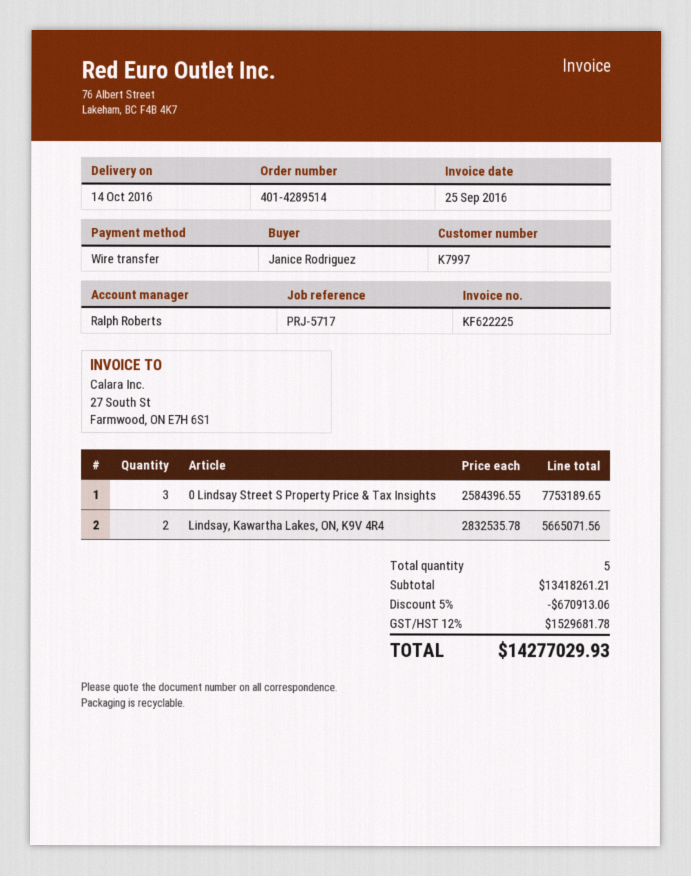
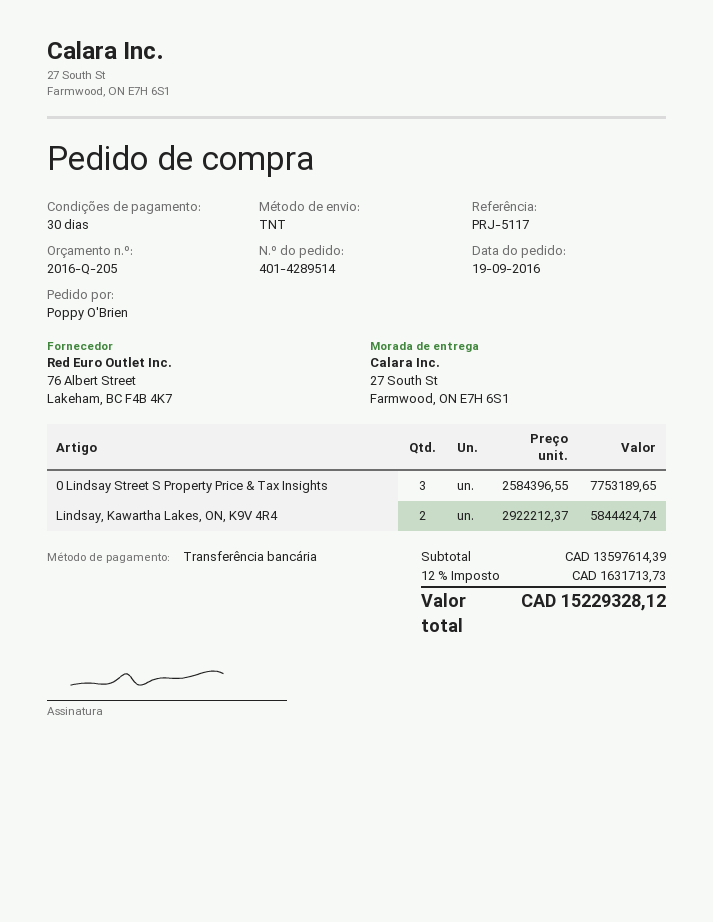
reference: PRJ-5717 -> PRJ-5117
ordered by: Janice Rodriguez -> Poppy O'Brien
Lindsay, Kawartha Lakes, ON, K9V 4R4: 2 x 2832535.78 = 5665071.56 -> 2 x 2922212.37 = 5844424.74
subtotal: 13418261.21 -> 13597614.39
discount: 5% = 670913.06 -> none
tax: 12% = 1529681.78 -> 12% = 1631713.73
total: 14277029.93 -> 15229328.12

